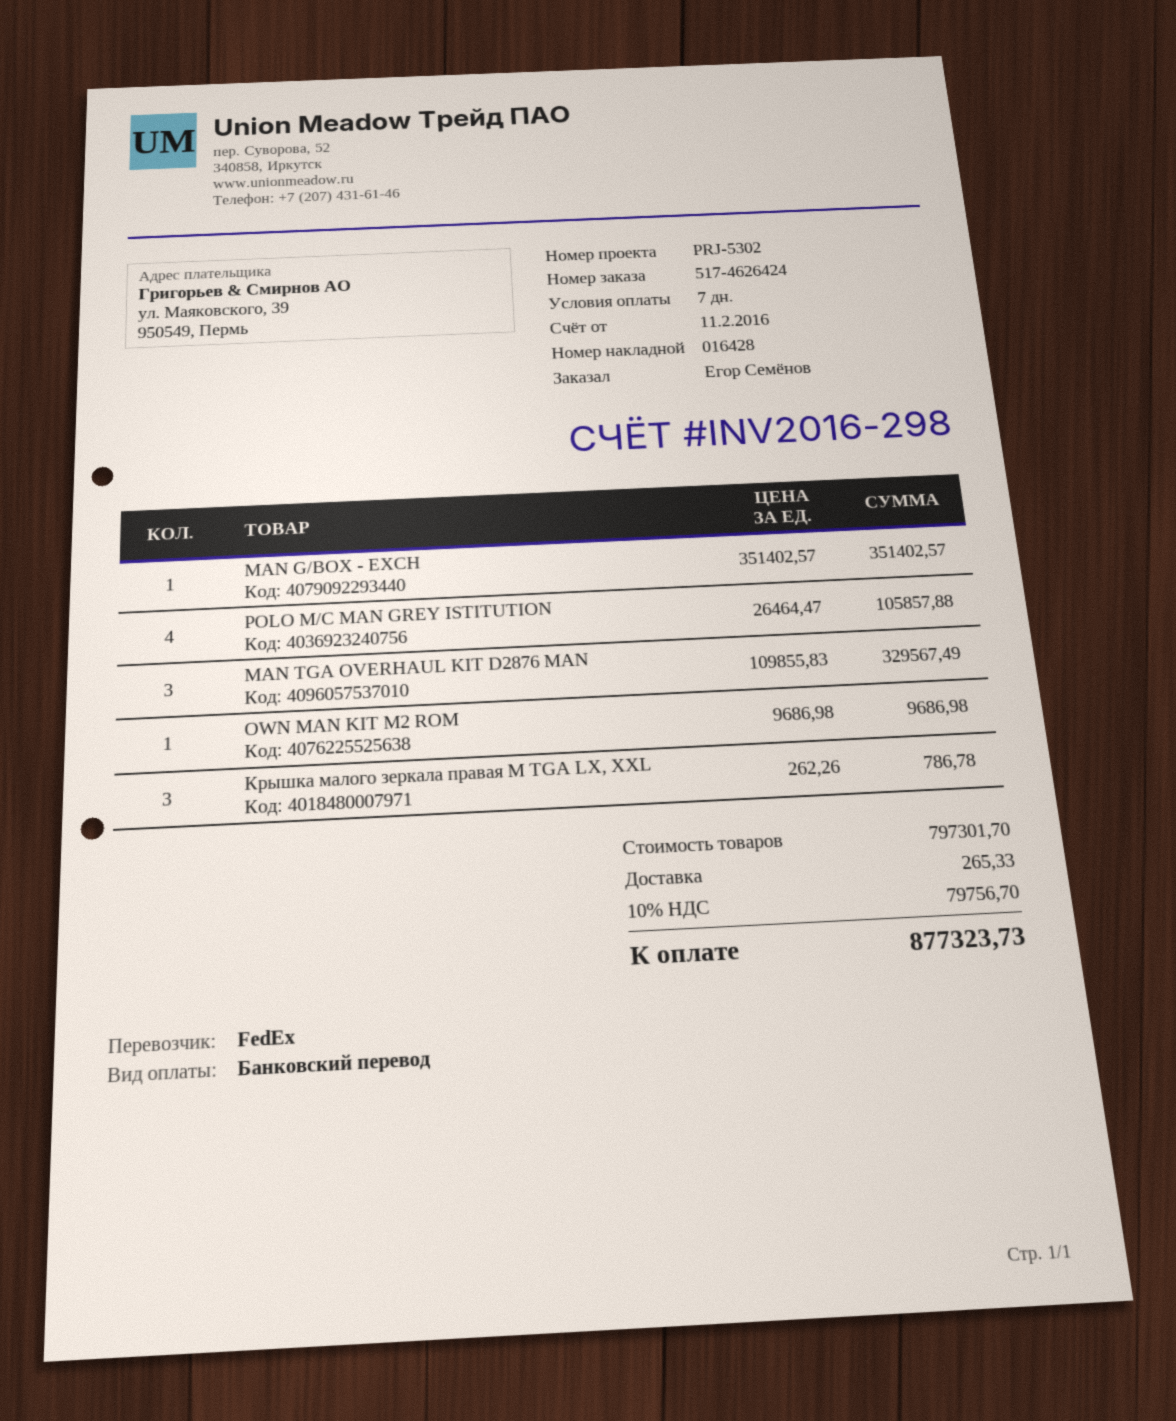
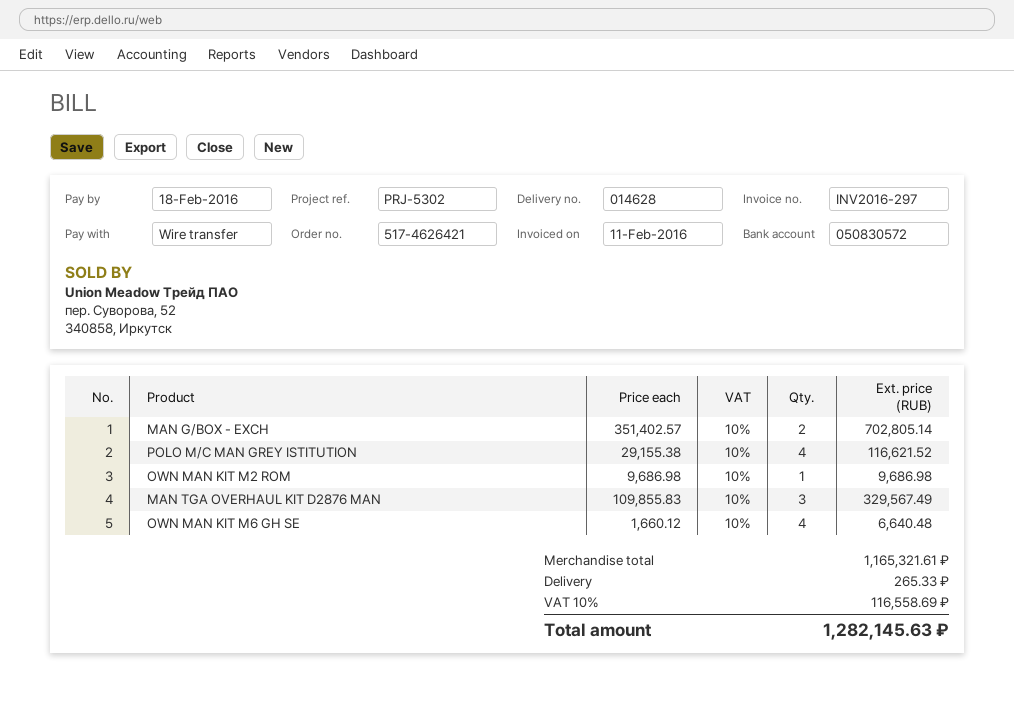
order number: 517-4626424 -> 517-4626421
delivery note number: 016428 -> 014628
invoice number: INV2016-298 -> INV2016-297
MAN G/BOX - EXCH: 1 x 351402.57 = 351402.57 -> 2 x 351402.57 = 702805.14
POLO M/C MAN GREY ISTITUTION: 4 x 26464.47 = 105857.88 -> 4 x 29155.38 = 116621.52
Крышка малого зеркала правая M TGA LX, XXL: 3 x 262.26 = 786.78 -> none
OWN MAN KIT M6 GH SE: none -> 4 x 1660.12 = 6640.48
subtotal: 797301.70 -> 1165321.61
tax: 10% = 79756.70 -> 10% = 116558.69
total: 877323.73 -> 1282145.63

